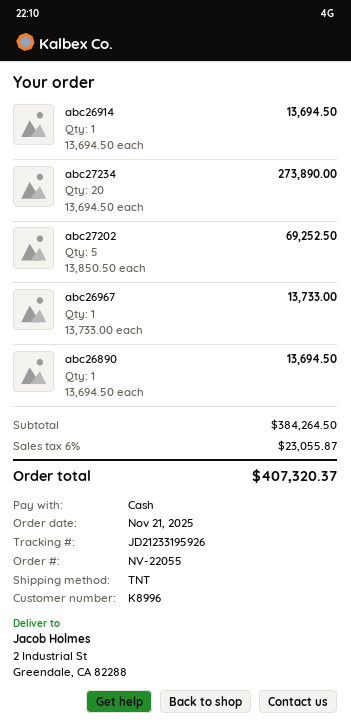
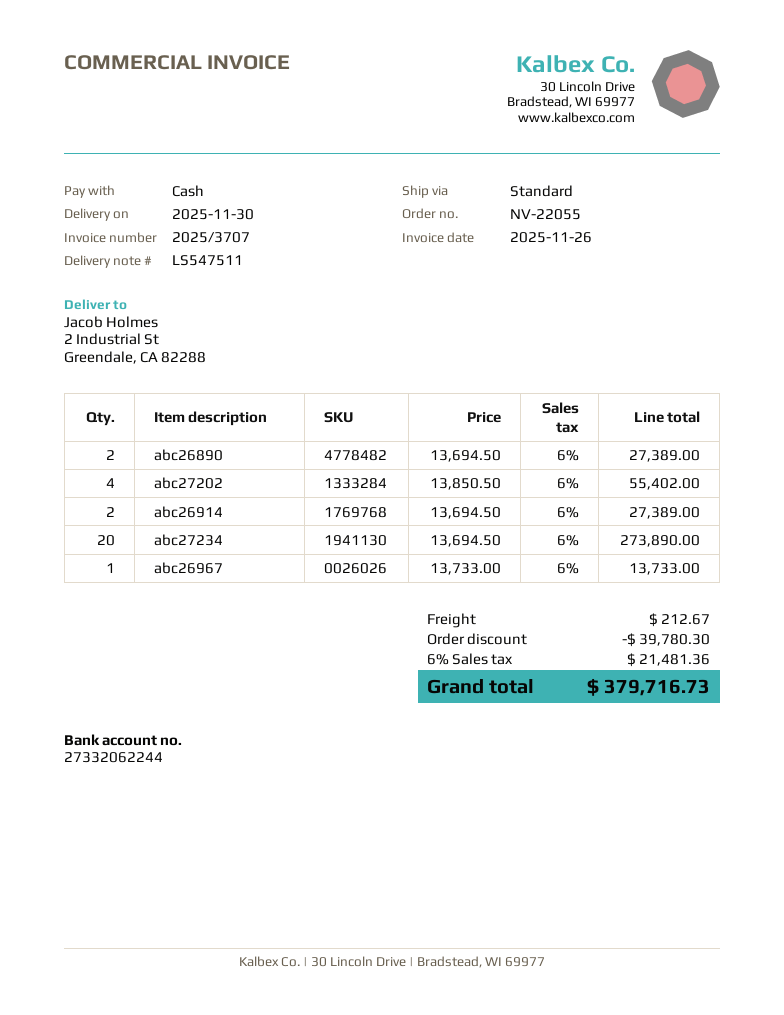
shipping method: TNT -> standard
abc26914: 1 x 13694.50 = 13694.50 -> 2 x 13694.50 = 27389.00
abc27202: 5 x 13850.50 = 69252.50 -> 4 x 13850.50 = 55402.00
abc26890: 1 x 13694.50 = 13694.50 -> 2 x 13694.50 = 27389.00
discount: none -> 39780.30
shipping: none -> 212.67
tax: 6% = 23055.87 -> 6% = 21481.36
total: 407320.37 -> 379716.73

